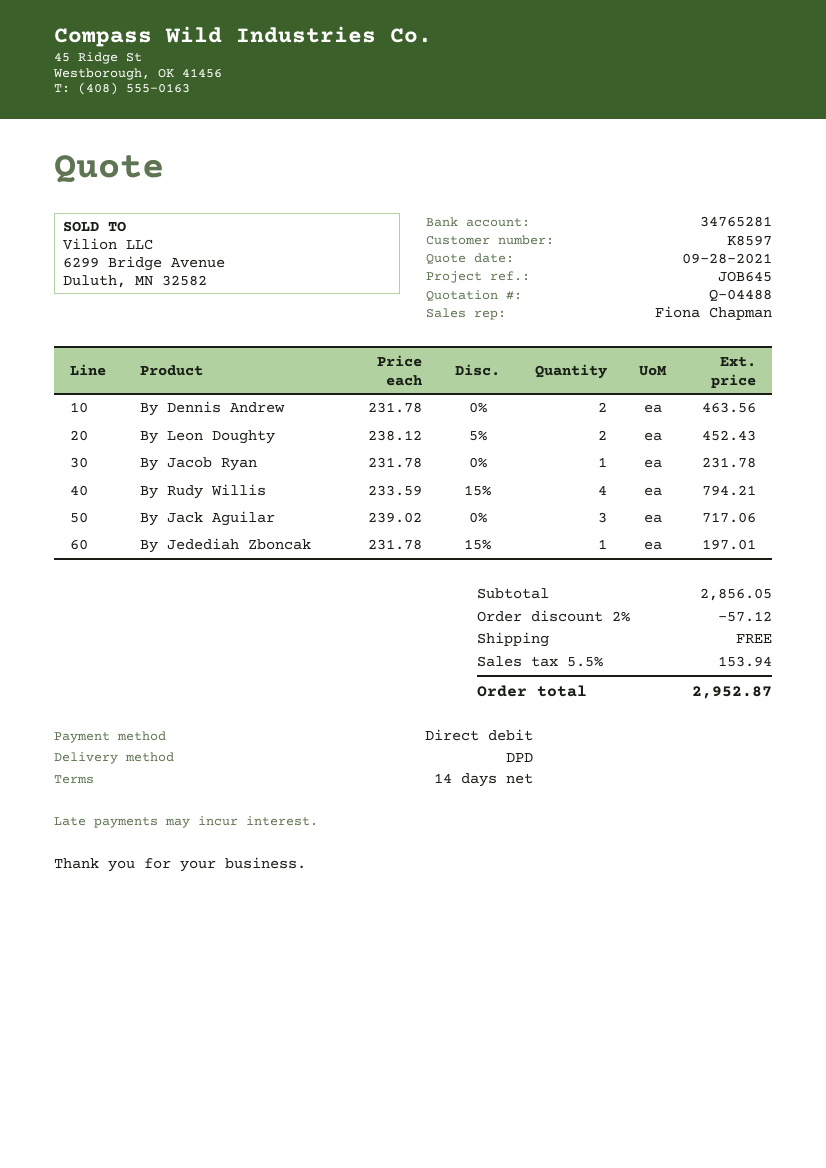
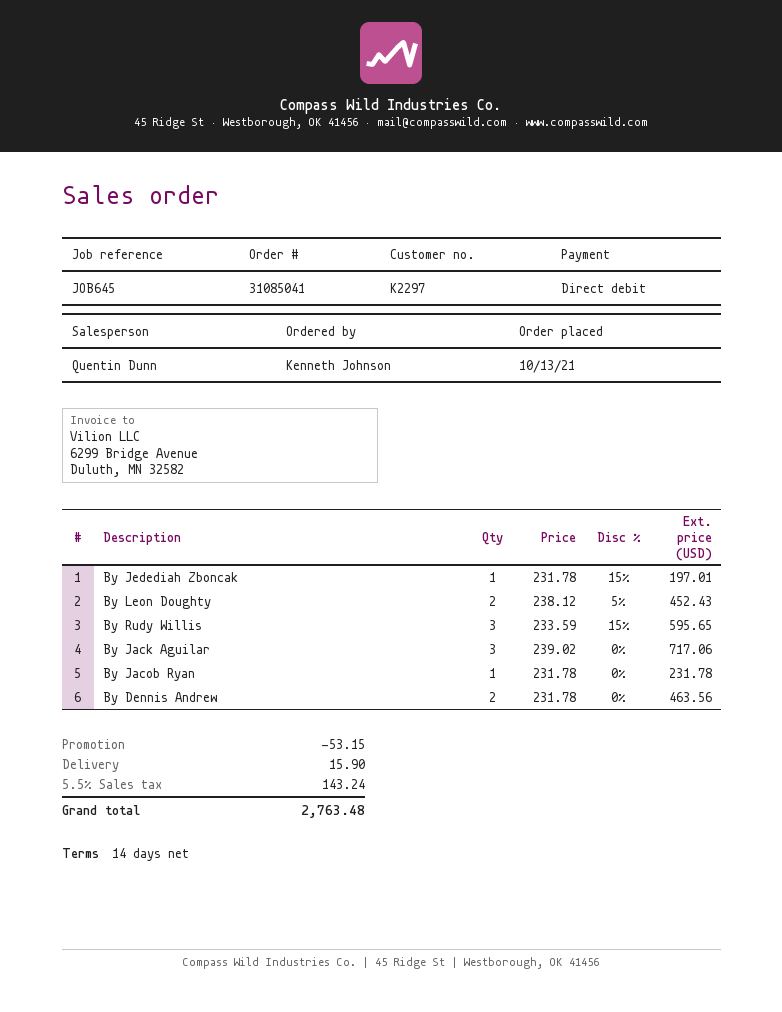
customer number: K8597 -> K2297
sales rep: Fiona Chapman -> Quentin Dunn
By Rudy Willis: 4 x 233.59 - 15% = 794.21 -> 3 x 233.59 - 15% = 595.65
discount: 57.12 -> 53.15
shipping: 0.00 -> 15.90
tax: 5.5% = 153.94 -> 5.5% = 143.24
total: 2952.87 -> 2763.48

